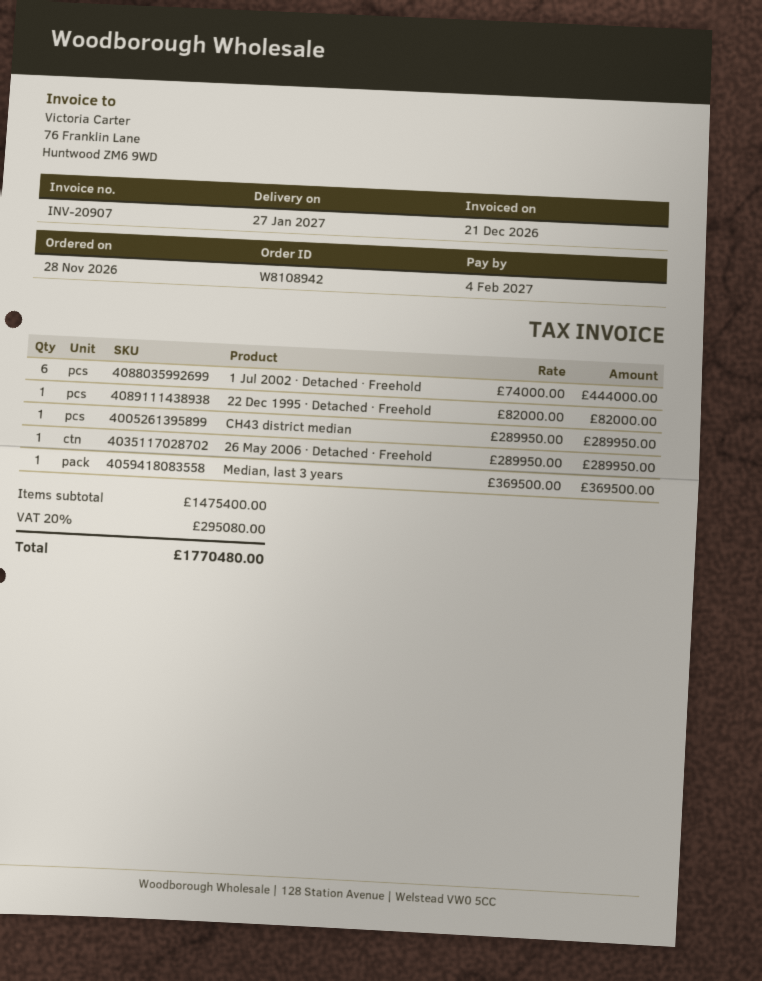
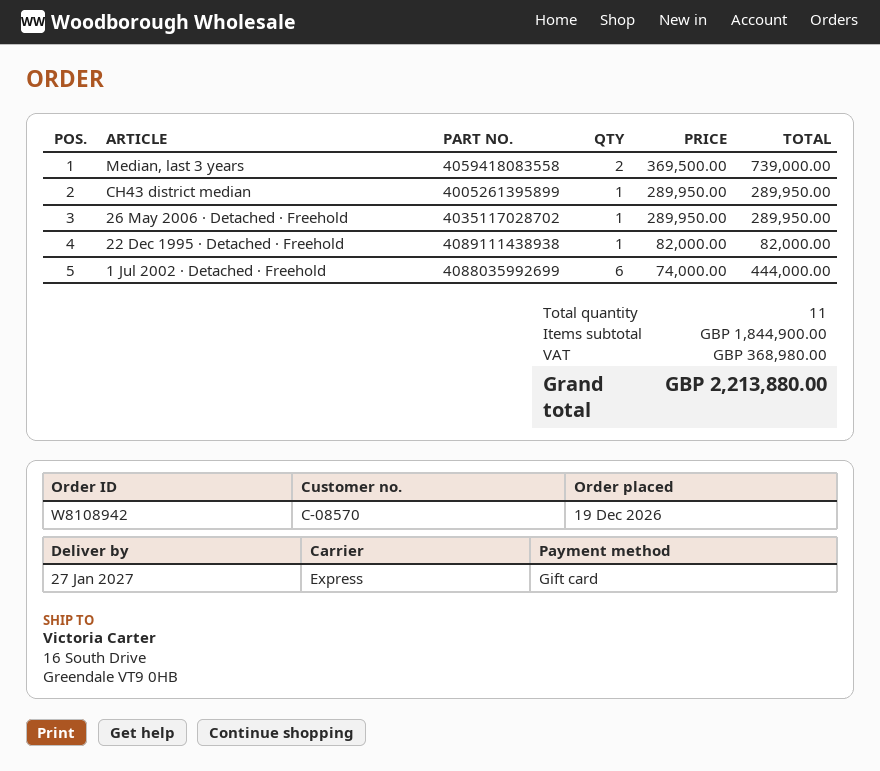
order date: 2026-11-28 -> 2026-12-19
Median, last 3 years: 1 x 369500.00 = 369500.00 -> 2 x 369500.00 = 739000.00
subtotal: 1475400.00 -> 1844900.00
tax: 295080.00 -> 368980.00
total: 1770480.00 -> 2213880.00

